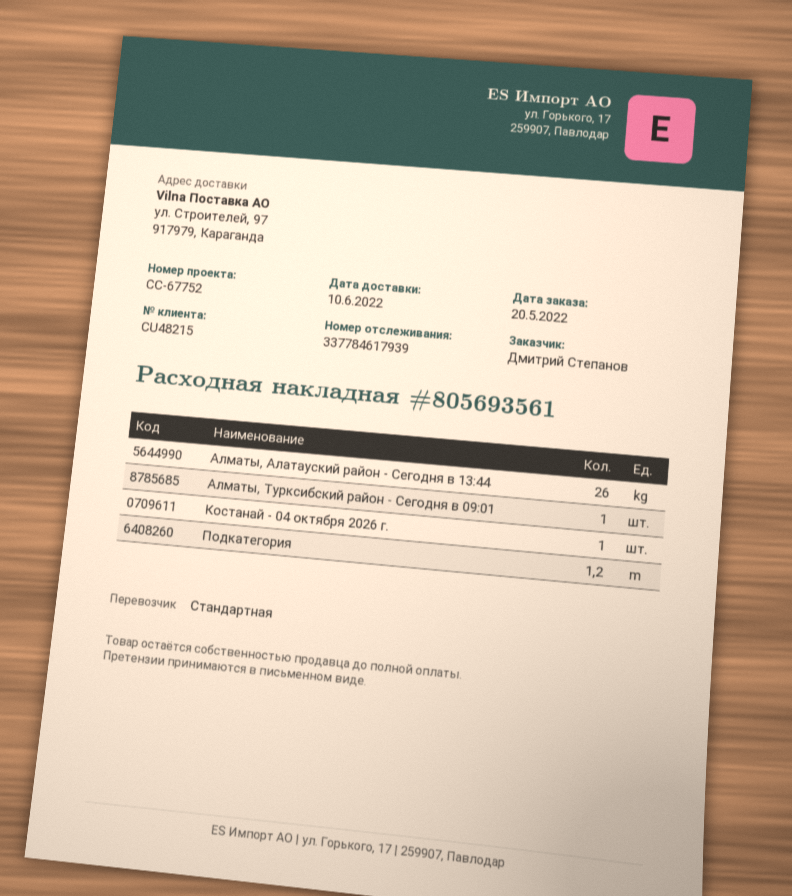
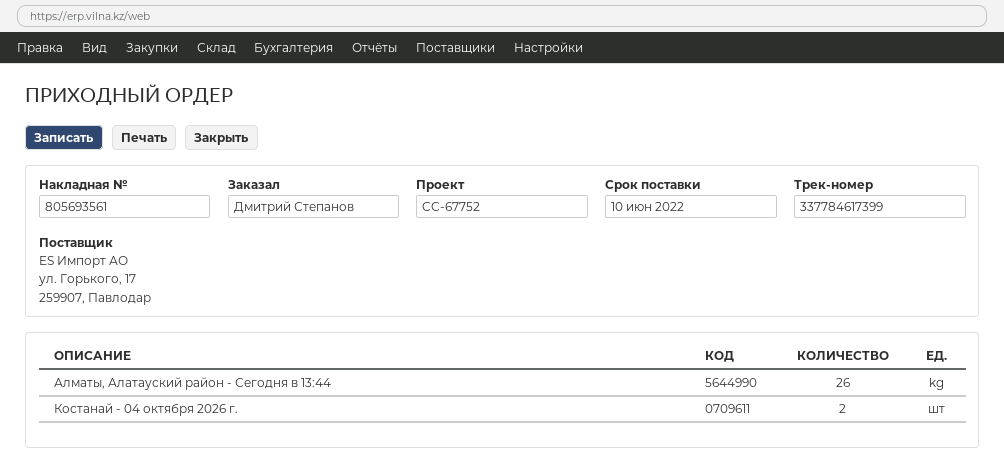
tracking number: 337784617939 -> 337784617399
Алматы, Турксибский район - Сегодня в 09:01: 1 -> none
Костанай - 04 октября 2026 г.: 1 -> 2
Подкатегория: 1.2 -> none

